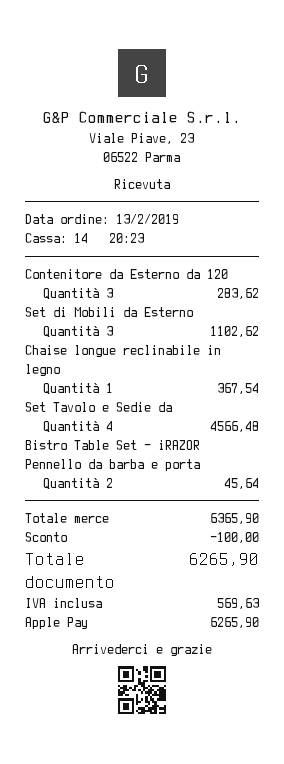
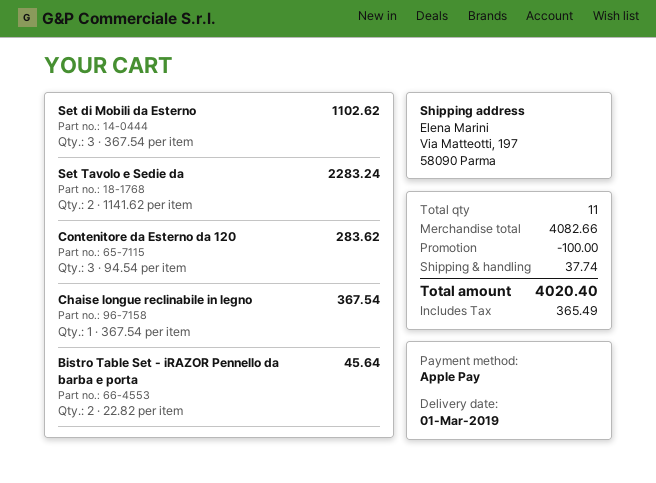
Set Tavolo e Sedie da: 4 for 4566.48 -> 2 for 2283.24
subtotal: 6365.90 -> 4082.66
shipping: none -> 37.74
tax: 569.63 -> 365.49
total: 6265.90 -> 4020.40

